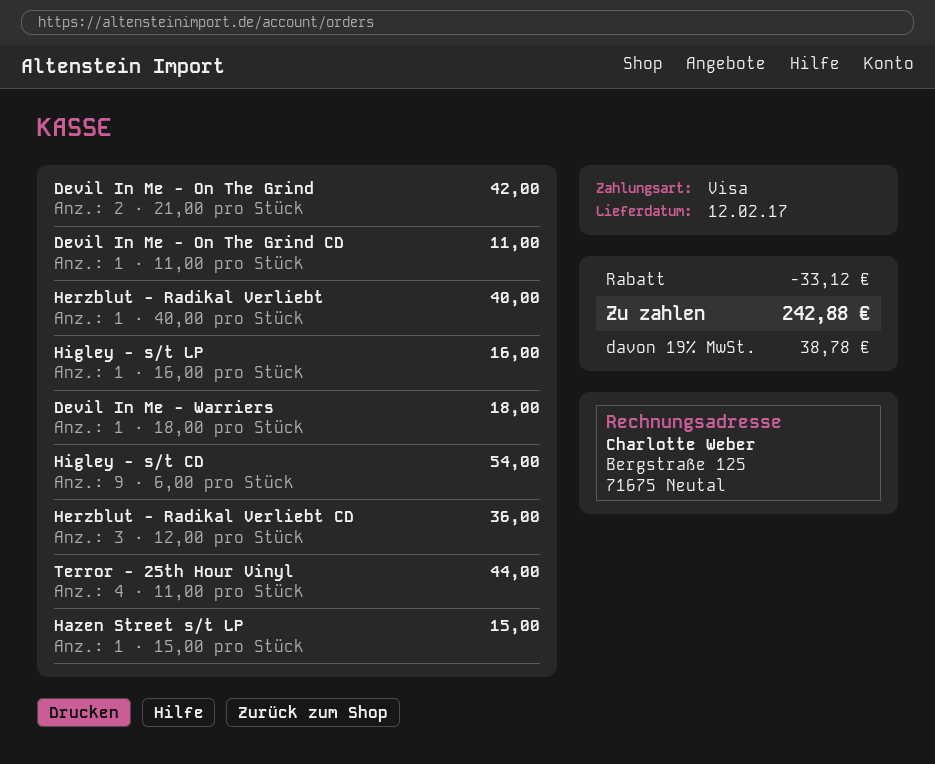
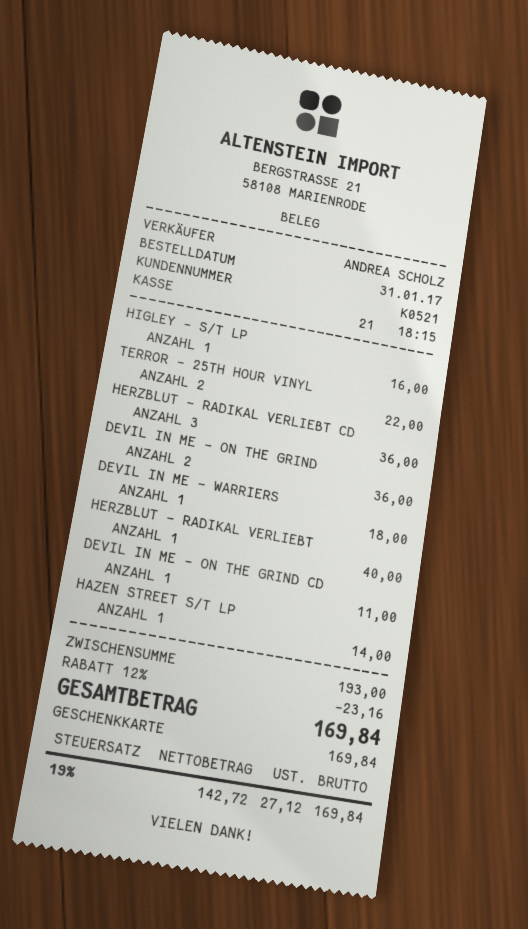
payment method: Visa -> gift card
Devil In Me - On The Grind: 2 for 42.00 -> 2 for 36.00
Higley - s/t CD: 9 for 54.00 -> none
Terror - 25th Hour Vinyl: 4 for 44.00 -> 2 for 22.00
Hazen Street s/t LP: 1 for 15.00 -> 1 for 14.00
discount: 33.12 -> 23.16
tax: 19% = 38.78 -> 19% = 27.12
total: 242.88 -> 169.84

